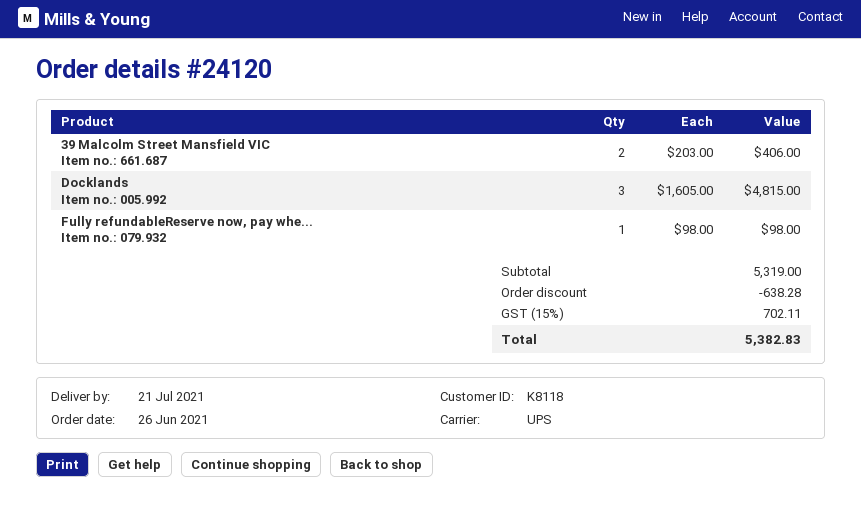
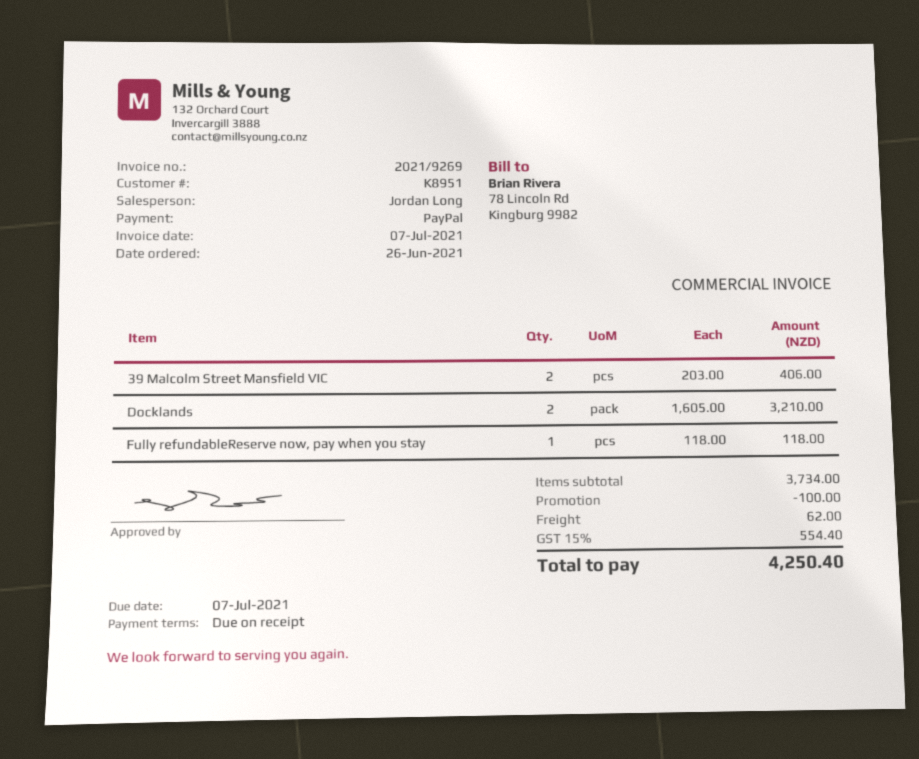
customer number: K8118 -> K8951
Docklands: 3 x 1605.00 = 4815.00 -> 2 x 1605.00 = 3210.00
Fully refundableReserve now, pay whe...: 1 x 98.00 = 98.00 -> 1 x 118.00 = 118.00
subtotal: 5319.00 -> 3734.00
discount: 638.28 -> 100.00
shipping: none -> 62.00
tax: 15% = 702.11 -> 15% = 554.40
total: 5382.83 -> 4250.40

